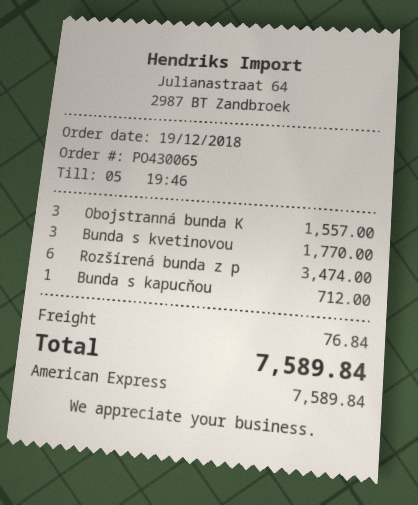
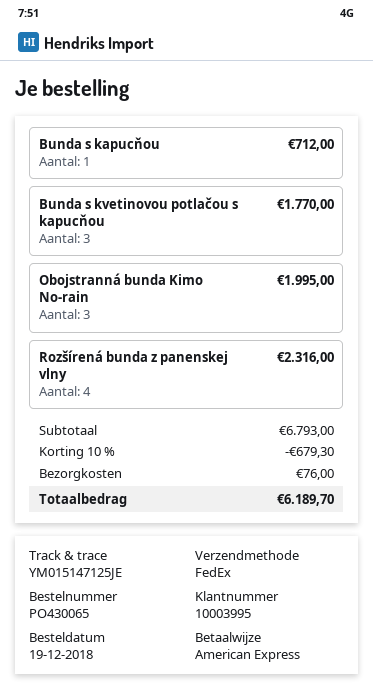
Obojstranná bunda K: 3 for 1557.00 -> 3 for 1995.00
Rozšírená bunda z p: 6 for 3474.00 -> 4 for 2316.00
discount: none -> 10% = 679.30
shipping: 76.84 -> 76.00
total: 7589.84 -> 6189.70

